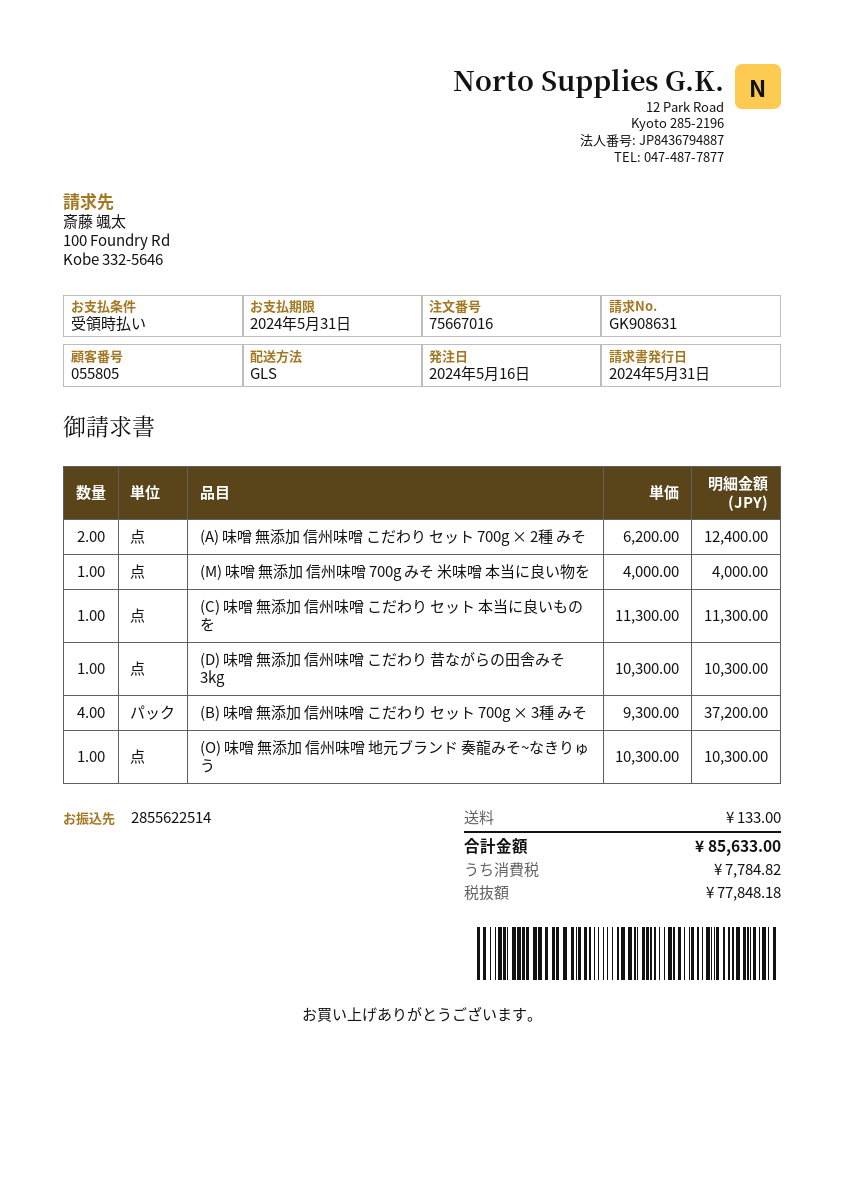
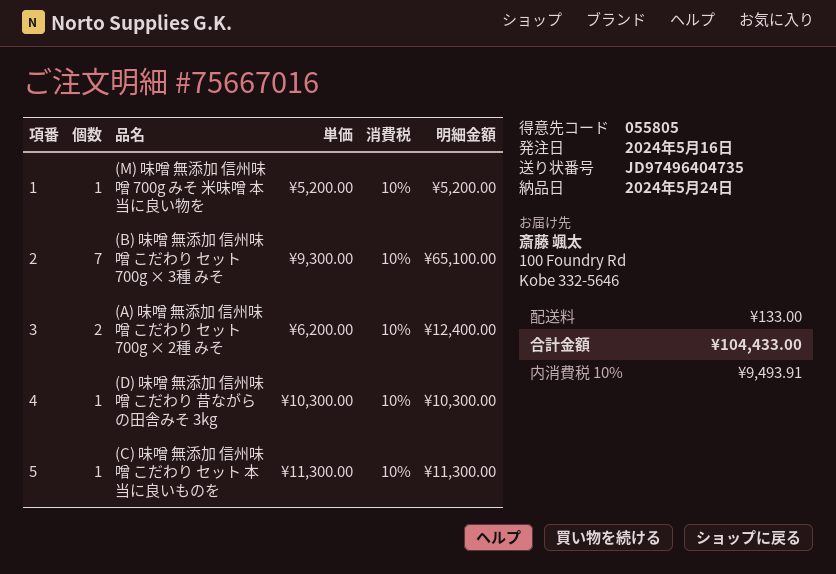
(M) 味噌 無添加 信州味噌 700g みそ 米味噌 本当に良い物を: 1 x 4000.00 = 4000.00 -> 1 x 5200.00 = 5200.00
(B) 味噌 無添加 信州味噌 こだわり セット 700g × 3種 みそ: 4 x 9300.00 = 37200.00 -> 7 x 9300.00 = 65100.00
(O) 味噌 無添加 信州味噌 地元ブランド 奏龍みそ~なきりゅう: 1 x 10300.00 = 10300.00 -> none
tax: 7784.82 -> 9493.91
total: 85633.00 -> 104433.00

